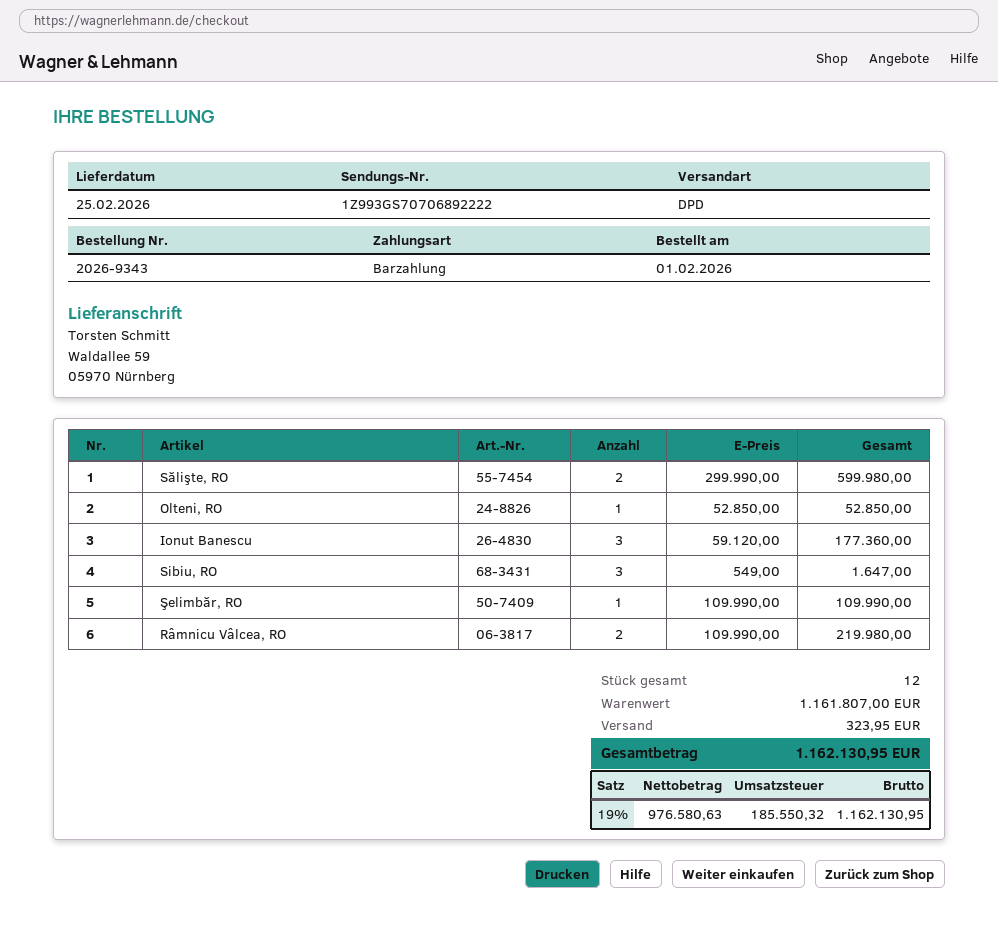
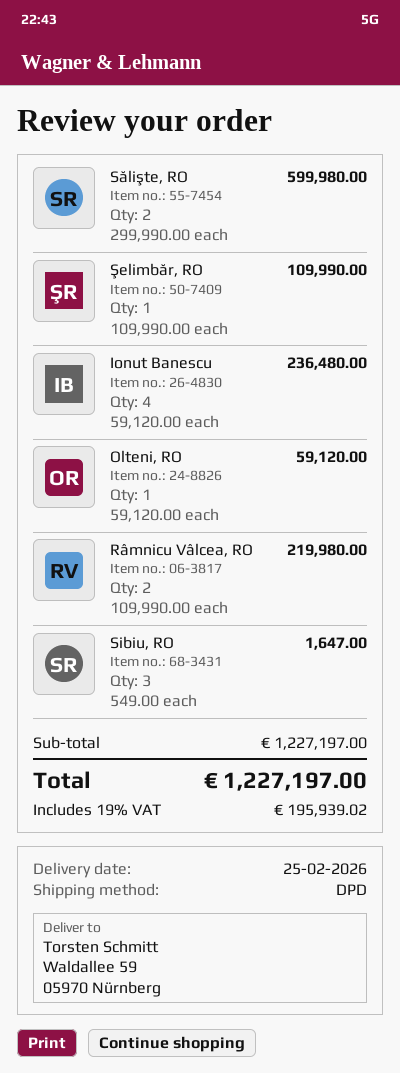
Olteni, RO: 1 x 52850.00 = 52850.00 -> 1 x 59120.00 = 59120.00
Ionut Banescu: 3 x 59120.00 = 177360.00 -> 4 x 59120.00 = 236480.00
subtotal: 1161807.00 -> 1227197.00
shipping: 323.95 -> none
tax: 19% = 185550.32 -> 19% = 195939.02
total: 1162130.95 -> 1227197.00

